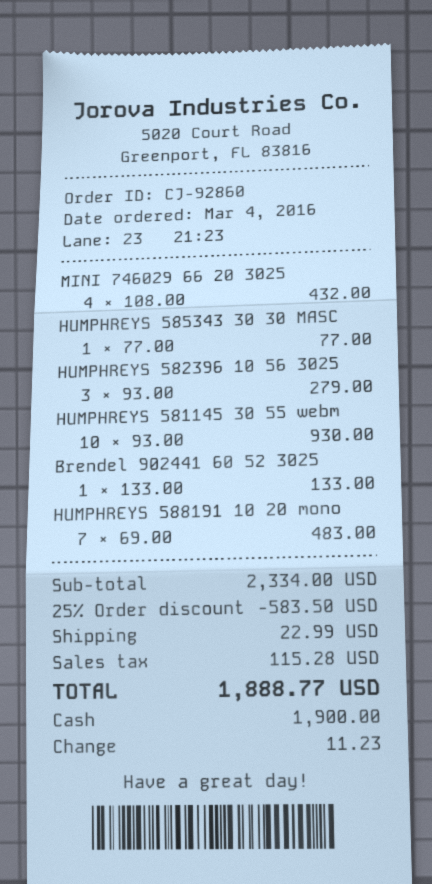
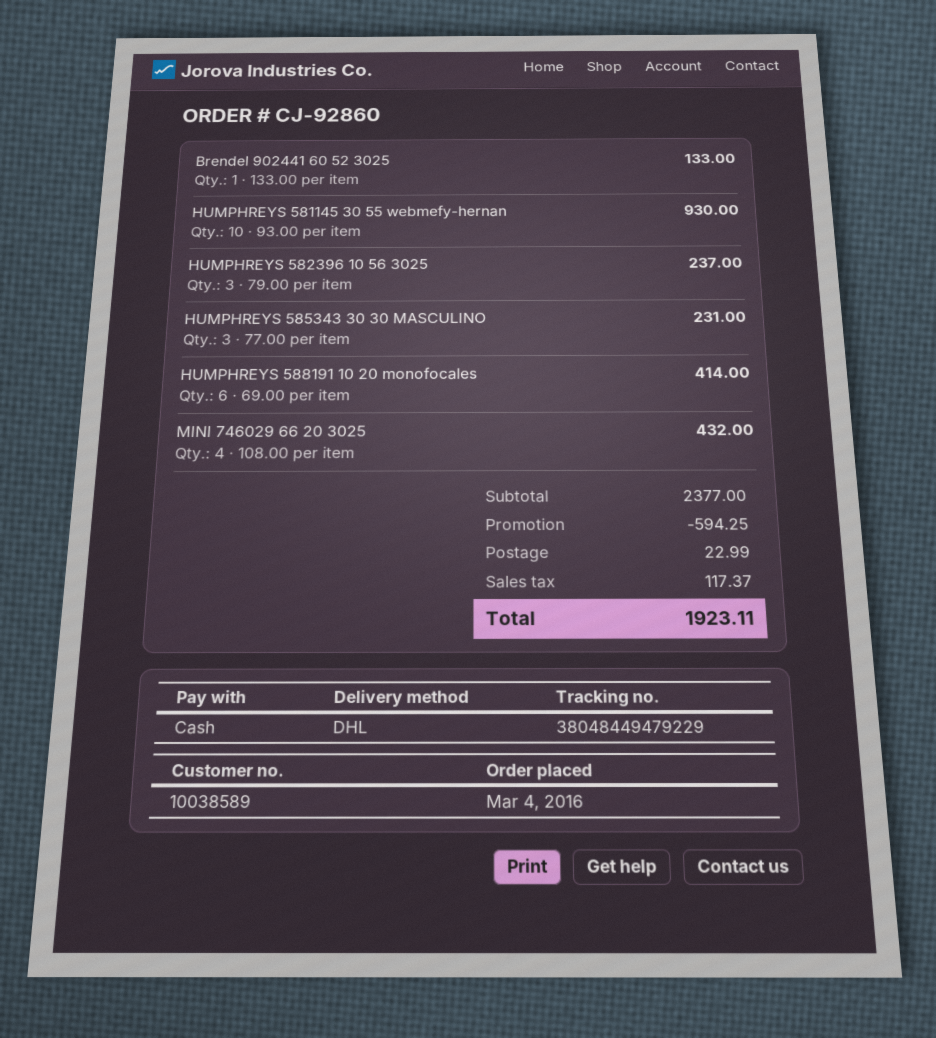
HUMPHREYS 585343 30 30 MASC: 1 x 77.00 = 77.00 -> 3 x 77.00 = 231.00
HUMPHREYS 582396 10 56 3025: 3 x 93.00 = 279.00 -> 3 x 79.00 = 237.00
HUMPHREYS 588191 10 20 mono: 7 x 69.00 = 483.00 -> 6 x 69.00 = 414.00
subtotal: 2334.00 -> 2377.00
discount: 583.50 -> 594.25
tax: 115.28 -> 117.37
total: 1888.77 -> 1923.11

